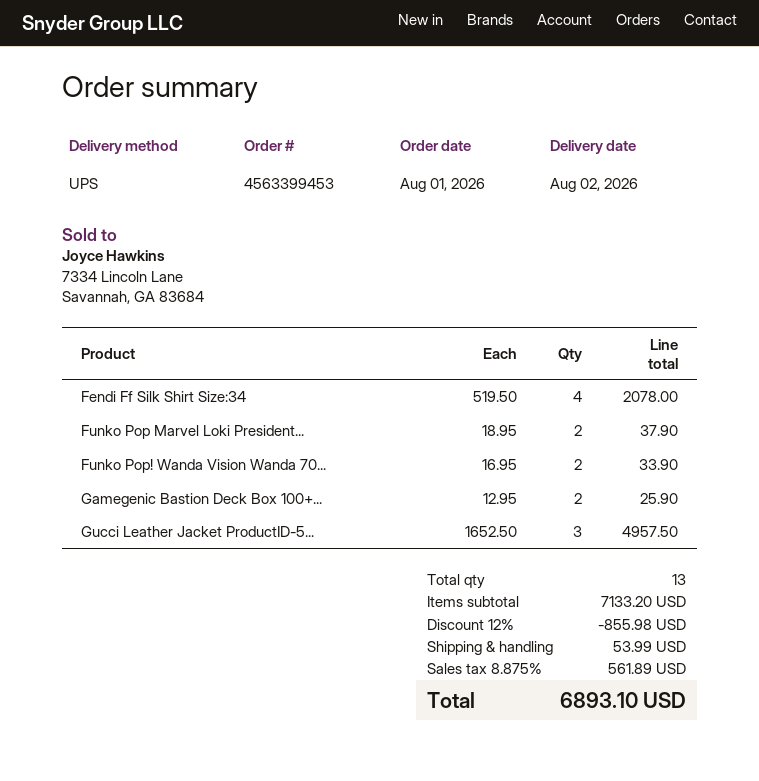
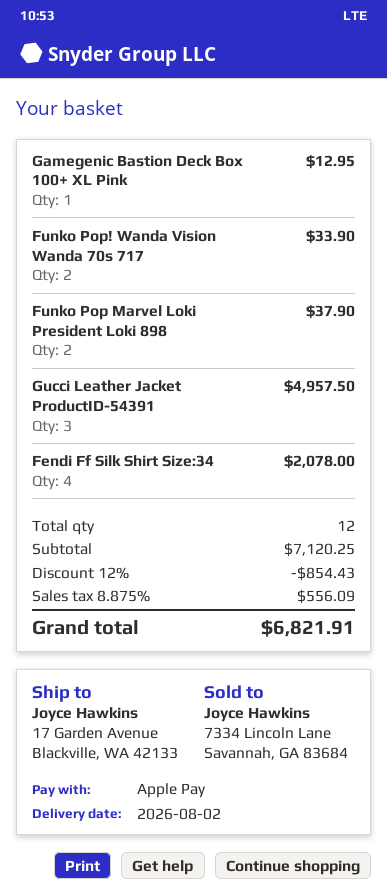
Gamegenic Bastion Deck Box 100+...: 2 for 25.90 -> 1 for 12.95
total quantity: 13 -> 12
subtotal: 7133.20 -> 7120.25
discount: 12% = 855.98 -> 12% = 854.43
shipping: 53.99 -> none
tax: 8.875% = 561.89 -> 8.875% = 556.09
total: 6893.10 -> 6821.91

